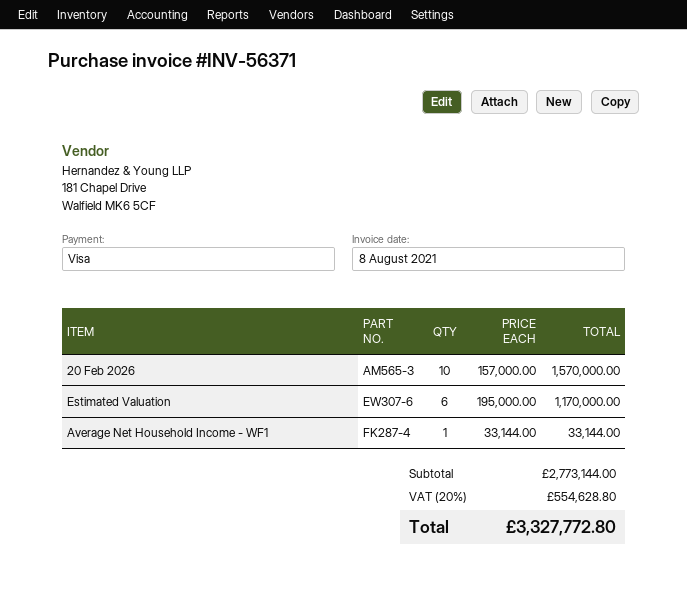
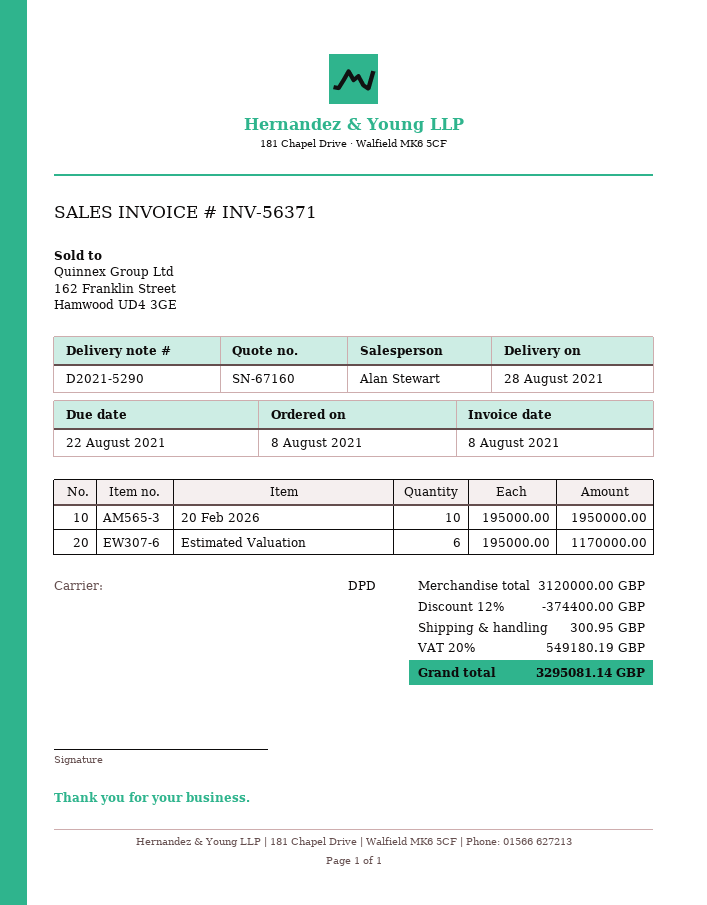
20 Feb 2026: 10 x 157000.00 = 1570000.00 -> 10 x 195000.00 = 1950000.00
Average Net Household Income - WF1: 1 x 33144.00 = 33144.00 -> none
subtotal: 2773144.00 -> 3120000.00
discount: none -> 12% = 374400.00
shipping: none -> 300.95
tax: 20% = 554628.80 -> 20% = 549180.19
total: 3327772.80 -> 3295081.14

